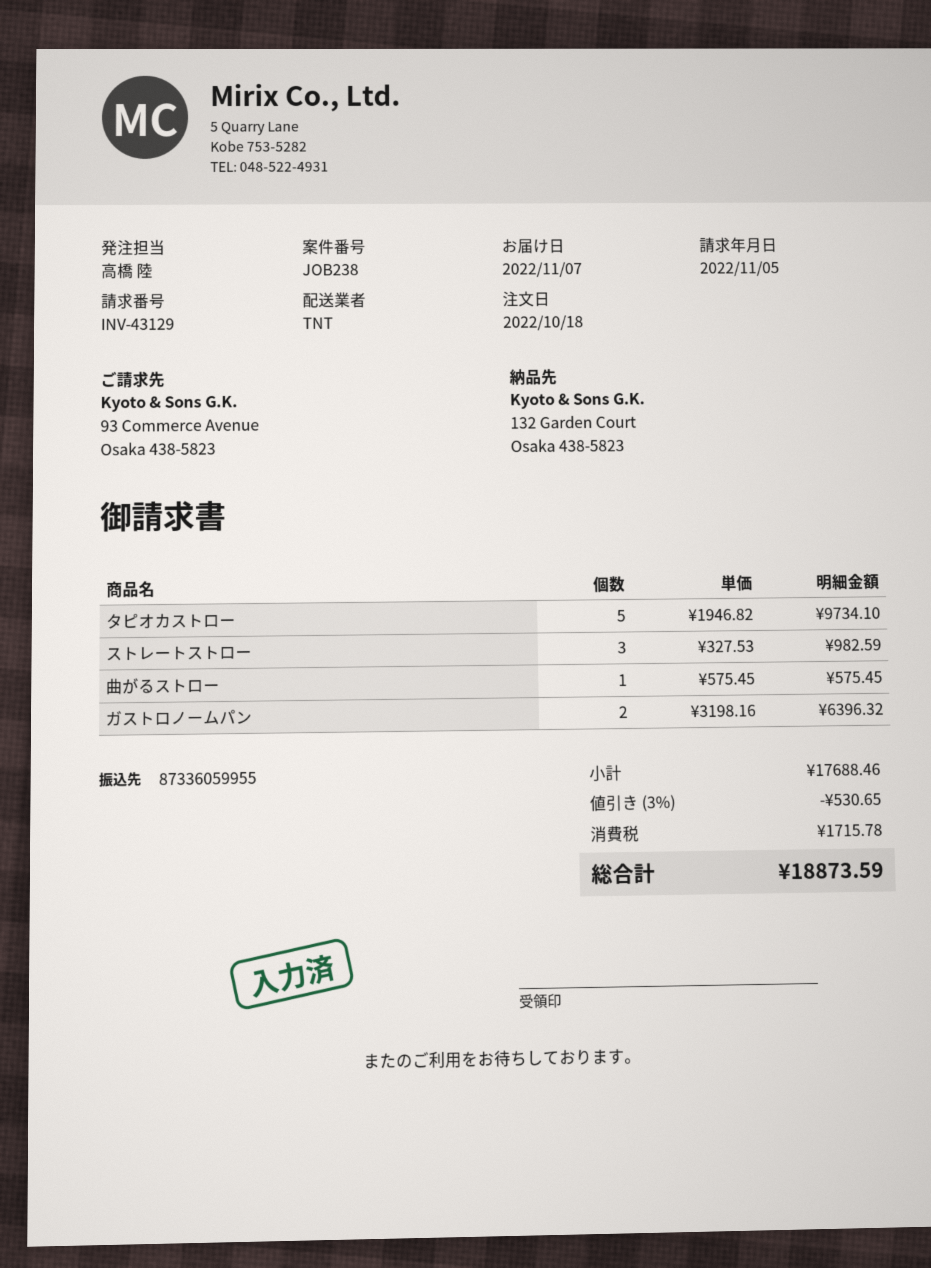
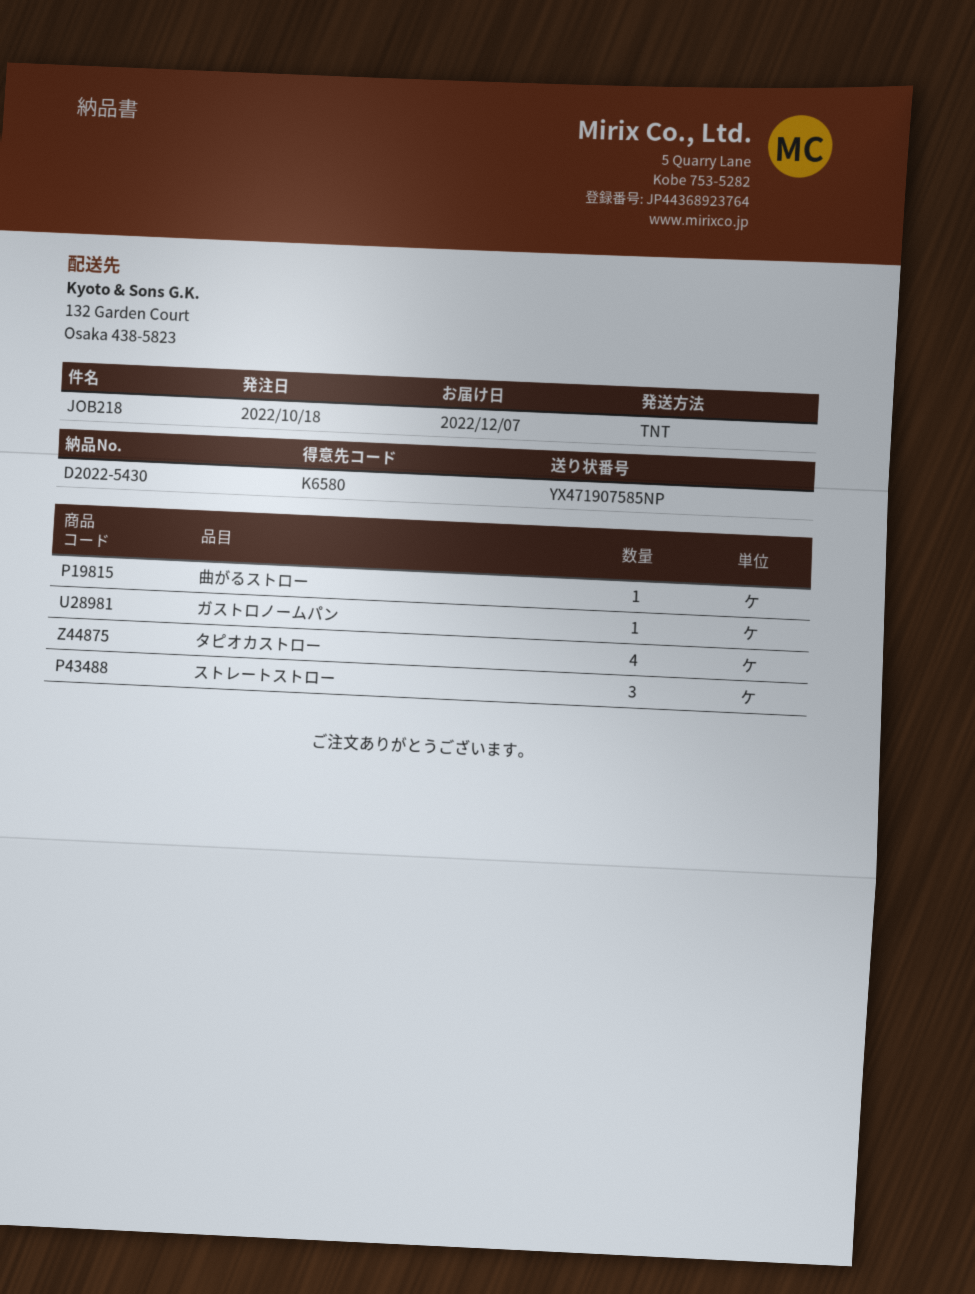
delivery date: 2022-11-07 -> 2022-12-07
reference: JOB238 -> JOB218
タピオカストロー: 5 -> 4
ガストロノームパン: 2 -> 1

